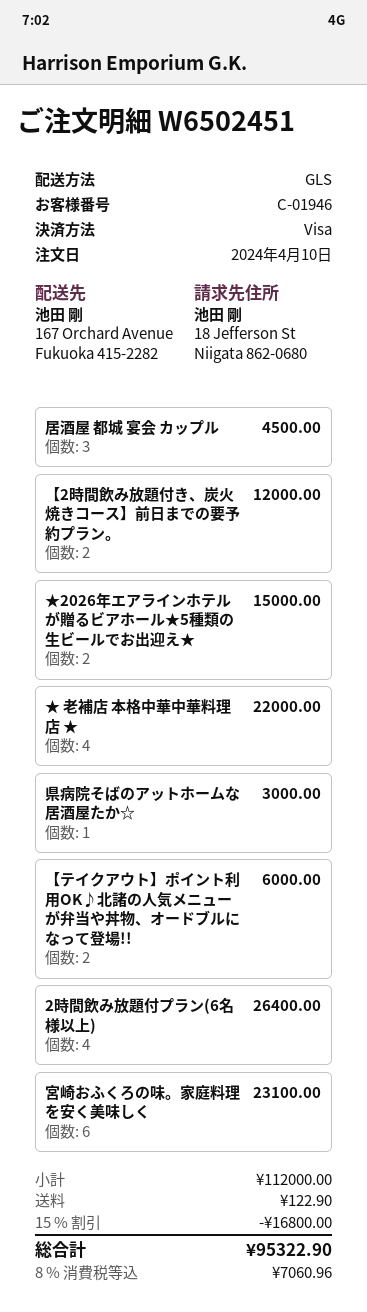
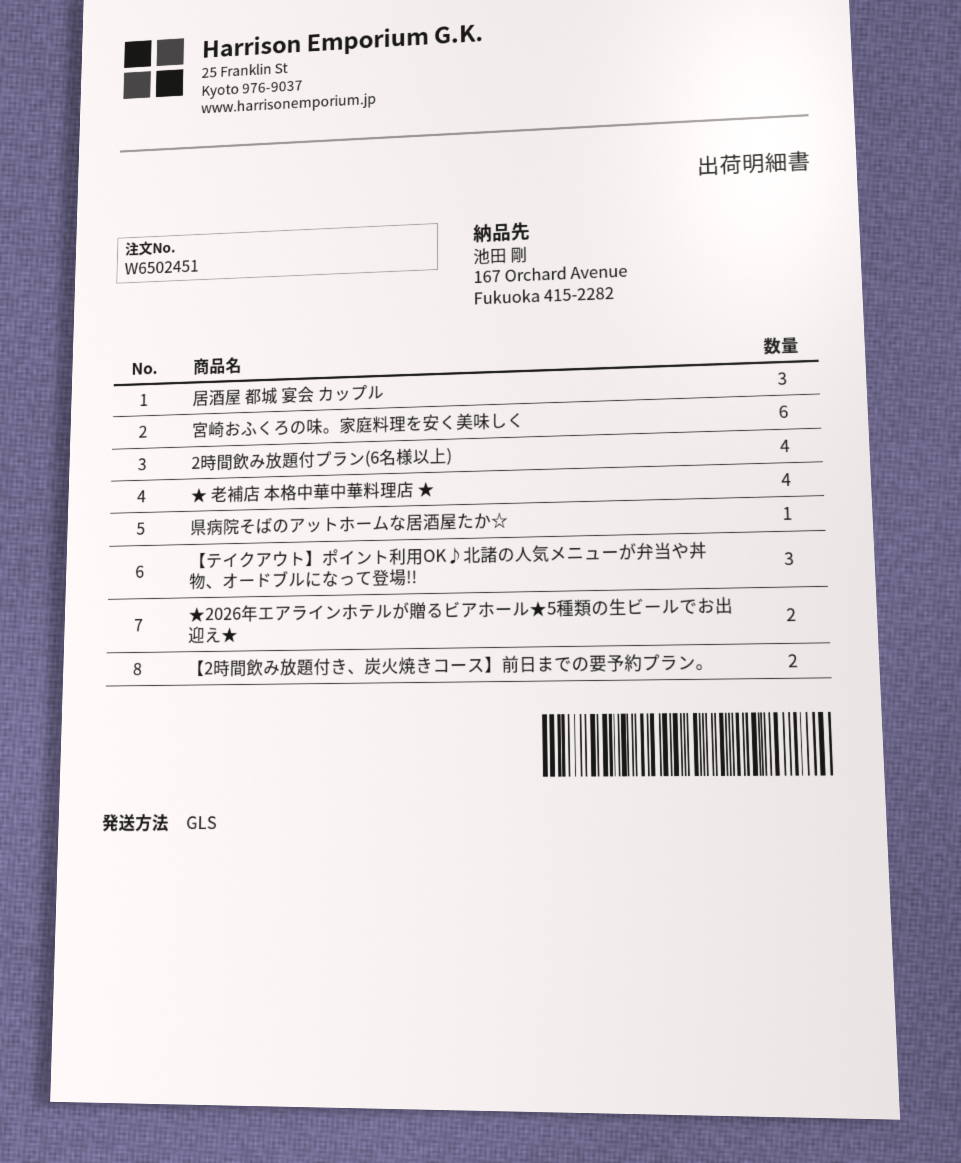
【テイクアウト】ポイント利用OK♪北諸の人気メニューが弁当や丼物、オードブルになって登場!!: 2 -> 3

